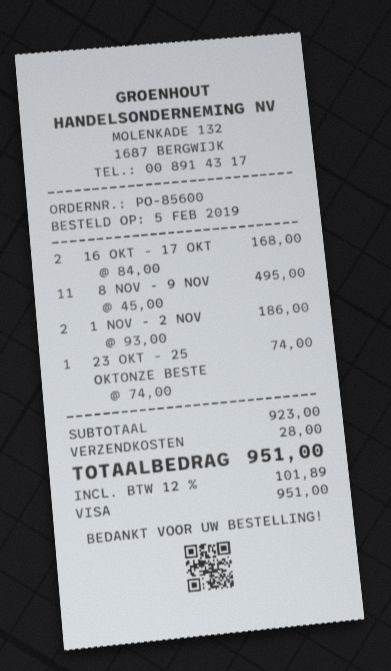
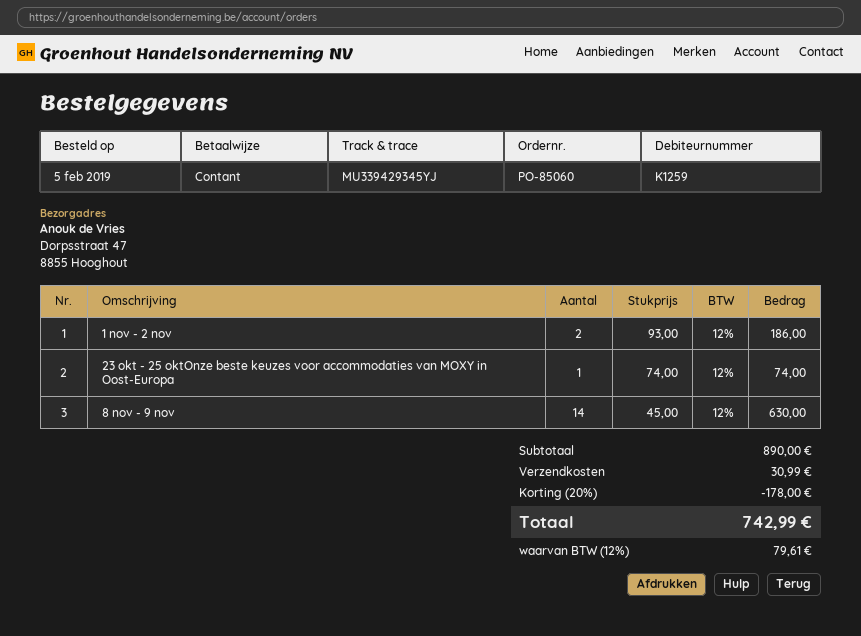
order number: PO-85600 -> PO-85060
payment method: Visa -> cash
16 OKT - 17 OKT: 2 x 84.00 = 168.00 -> none
8 NOV - 9 NOV: 11 x 45.00 = 495.00 -> 14 x 45.00 = 630.00
subtotal: 923.00 -> 890.00
discount: none -> 20% = 178.00
shipping: 28.00 -> 30.99
tax: 12% = 101.89 -> 12% = 79.61
total: 951.00 -> 742.99

